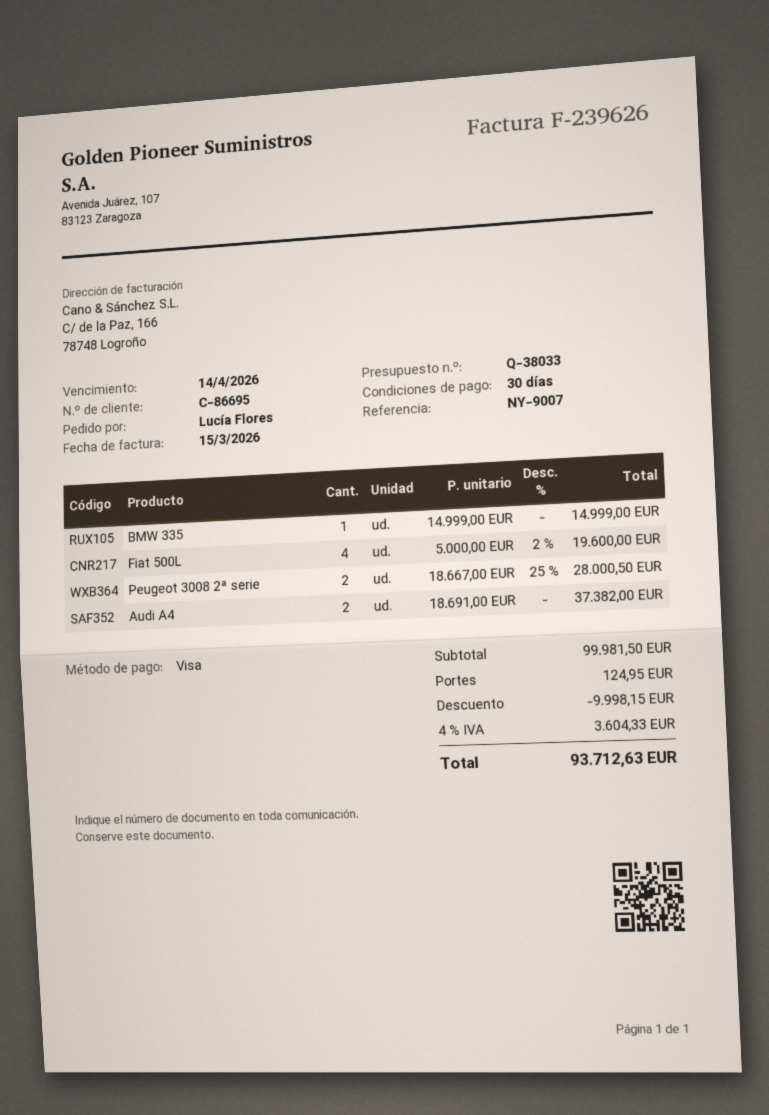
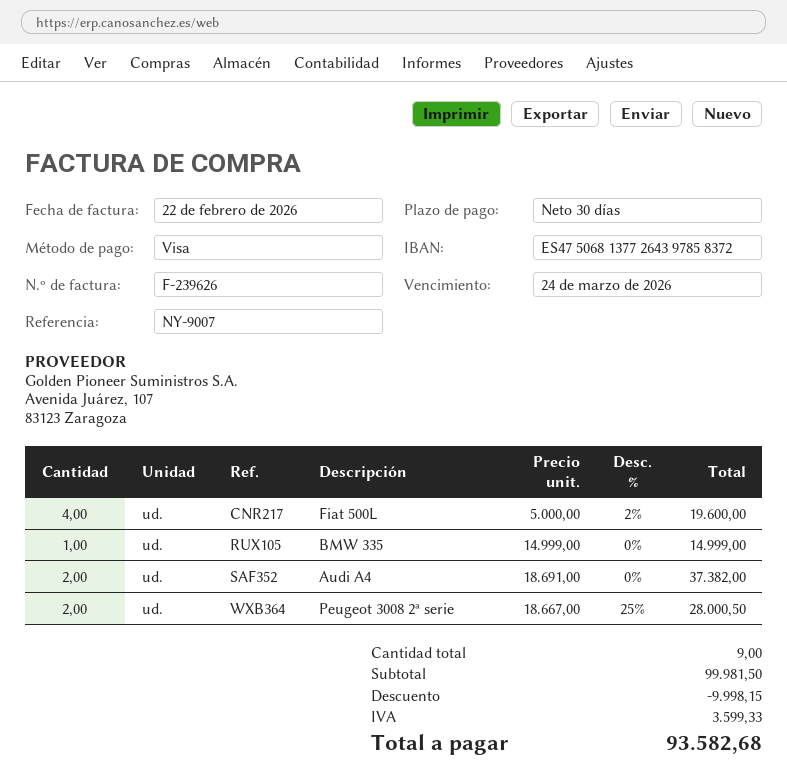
invoice date: 2026-03-15 -> 2026-02-22
due date: 2026-04-14 -> 2026-03-24
shipping: 124.95 -> none
tax: 3604.33 -> 3599.33
total: 93712.63 -> 93582.68

